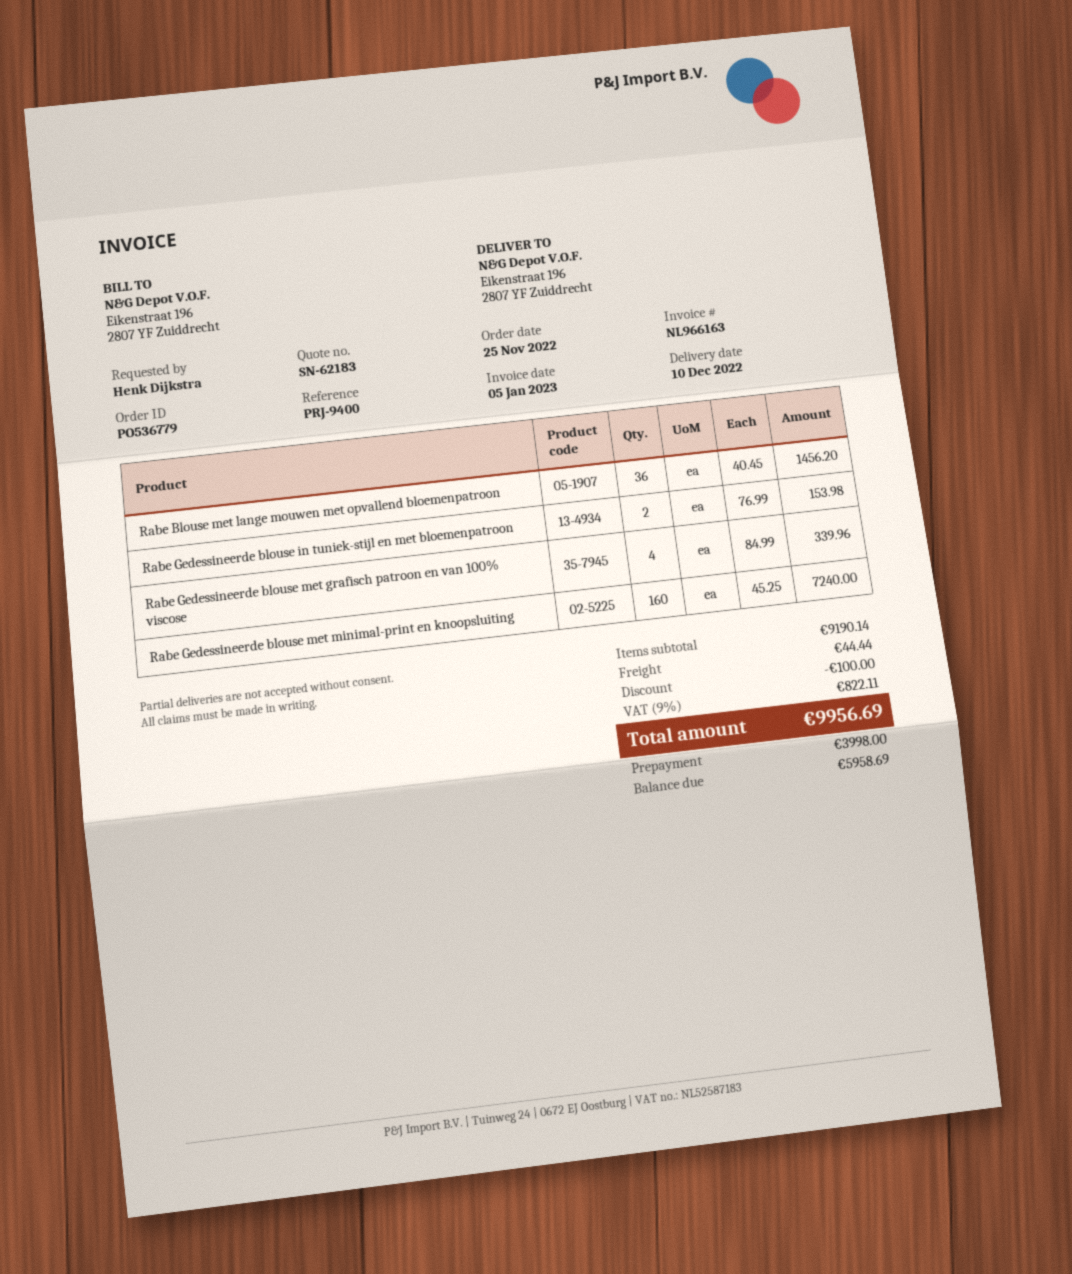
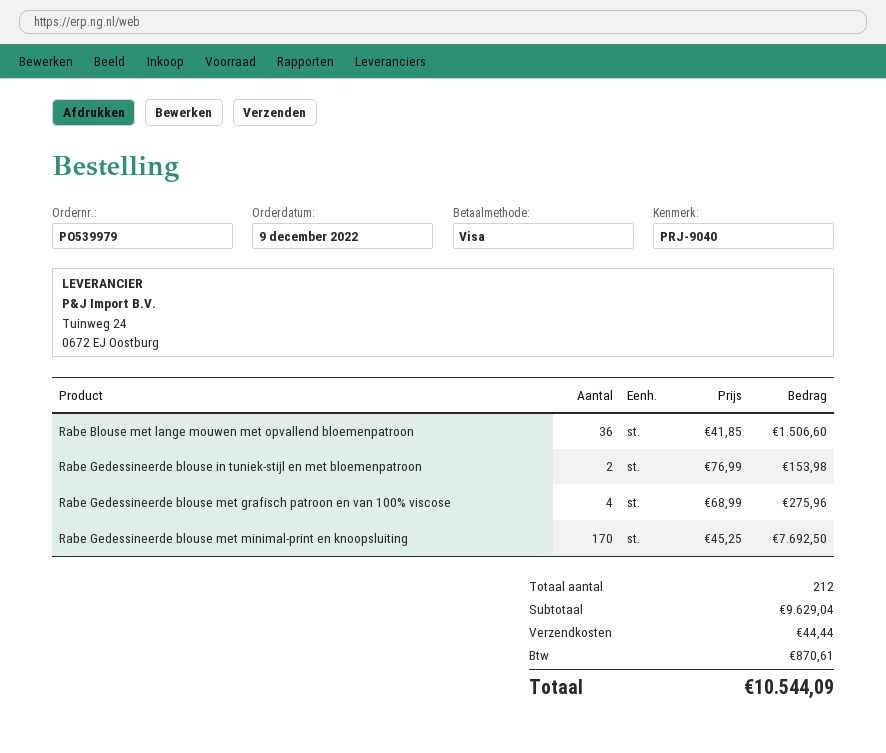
order number: PO536779 -> PO539979
order date: 2022-11-25 -> 2022-12-09
reference: PRJ-9400 -> PRJ-9040
Rabe Blouse met lange mouwen met opvallend bloemenpatroon: 36 x 40.45 = 1456.20 -> 36 x 41.85 = 1506.60
Rabe Gedessineerde blouse met grafisch patroon en van 100% viscose: 4 x 84.99 = 339.96 -> 4 x 68.99 = 275.96
Rabe Gedessineerde blouse met minimal-print en knoopsluiting: 160 x 45.25 = 7240.00 -> 170 x 45.25 = 7692.50
subtotal: 9190.14 -> 9629.04
discount: 100.00 -> none
tax: 822.11 -> 870.61
total: 9956.69 -> 10544.09

